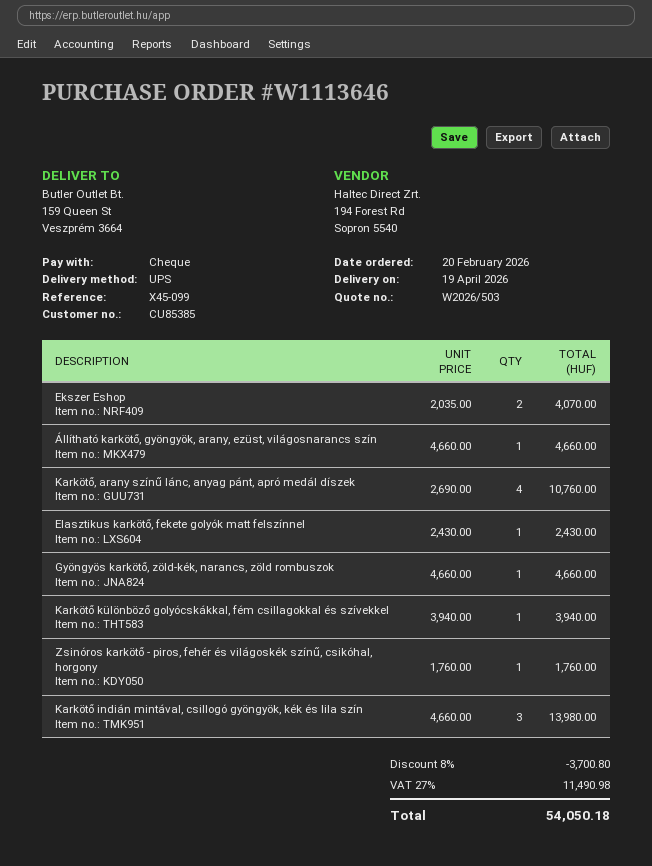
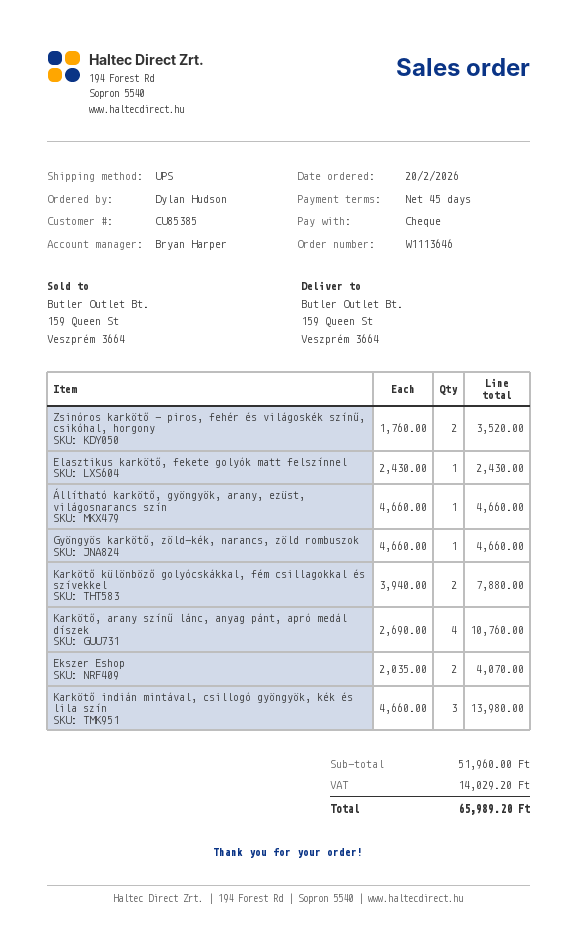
Karkötő különböző golyócskákkal, fém csillagokkal és szívekkel: 1 x 3940.00 = 3940.00 -> 2 x 3940.00 = 7880.00
Zsinóros karkötő - piros, fehér és világoskék színű, csikóhal, horgony: 1 x 1760.00 = 1760.00 -> 2 x 1760.00 = 3520.00
discount: 8% = 3700.80 -> none
tax: 11490.98 -> 14029.20
total: 54050.18 -> 65989.20

